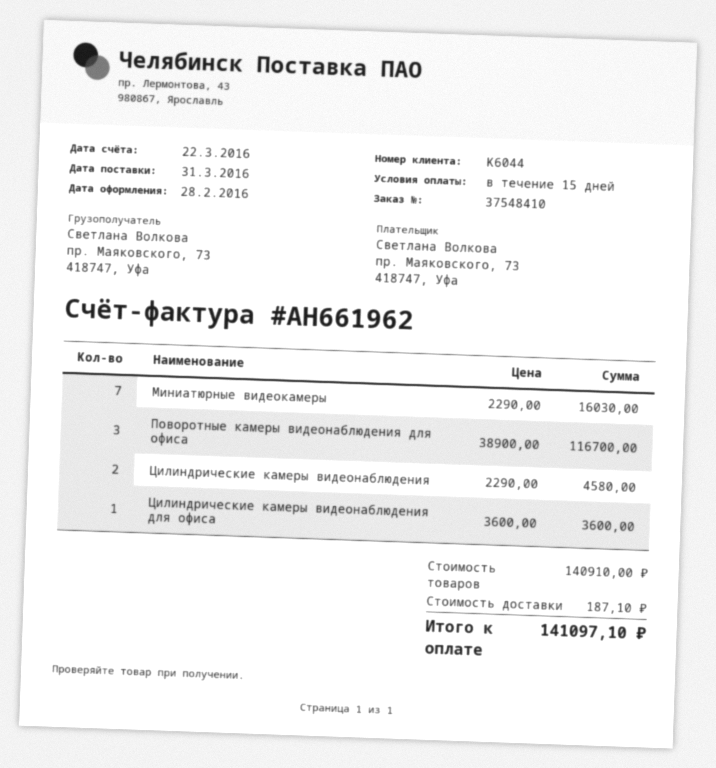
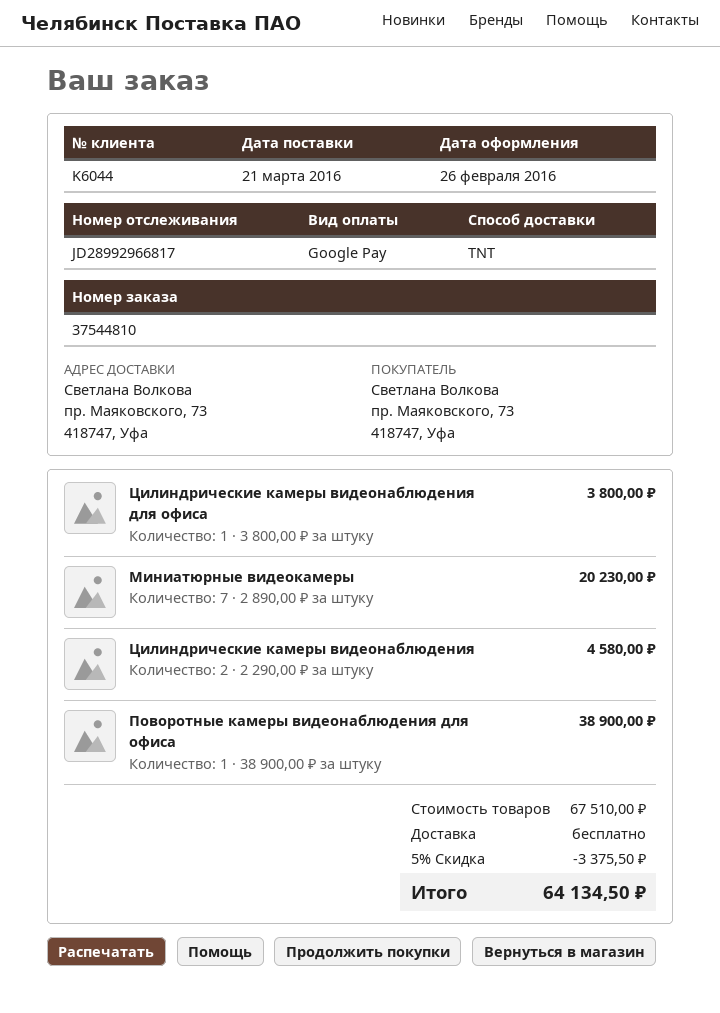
order number: 37548410 -> 37544810
order date: 2016-02-28 -> 2016-02-26
delivery date: 2016-03-31 -> 2016-03-21
Миниатюрные видеокамеры: 7 x 2290.00 = 16030.00 -> 7 x 2890.00 = 20230.00
Поворотные камеры видеонаблюдения для офиса: 3 x 38900.00 = 116700.00 -> 1 x 38900.00 = 38900.00
Цилиндрические камеры видеонаблюдения для офиса: 1 x 3600.00 = 3600.00 -> 1 x 3800.00 = 3800.00
subtotal: 140910.00 -> 67510.00
discount: none -> 5% = 3375.50
shipping: 187.10 -> 0.00
total: 141097.10 -> 64134.50

